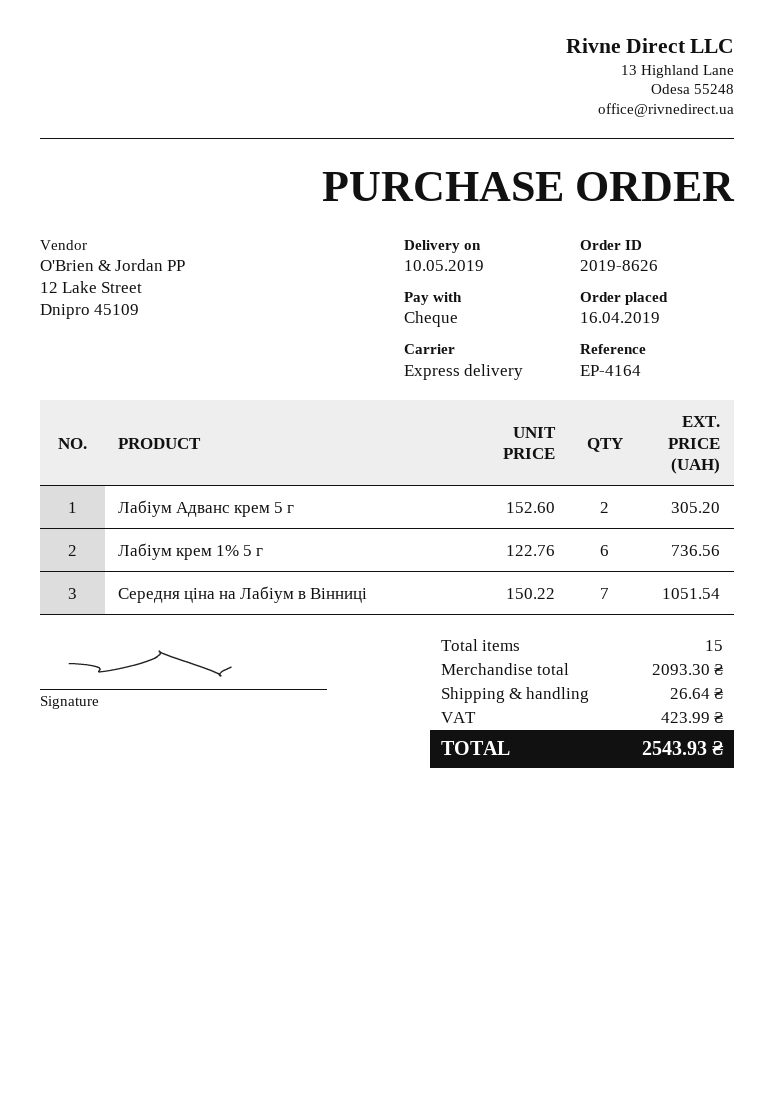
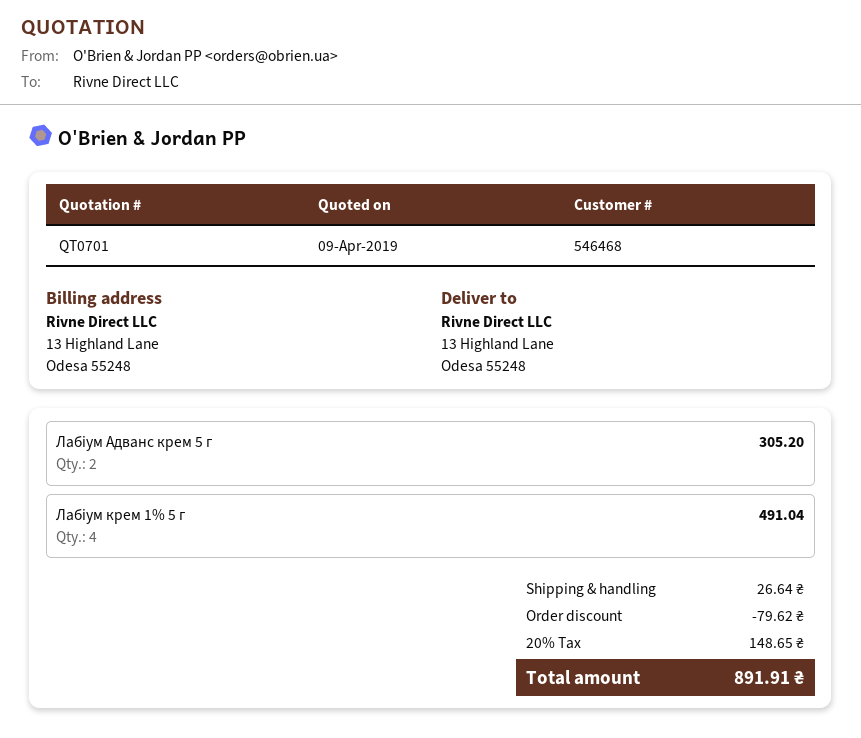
Лабіум крем 1% 5 г: 6 for 736.56 -> 4 for 491.04
Середня ціна на Лабіум в Вінниці: 7 for 1051.54 -> none
discount: none -> 79.62
tax: 423.99 -> 148.65
total: 2543.93 -> 891.91

